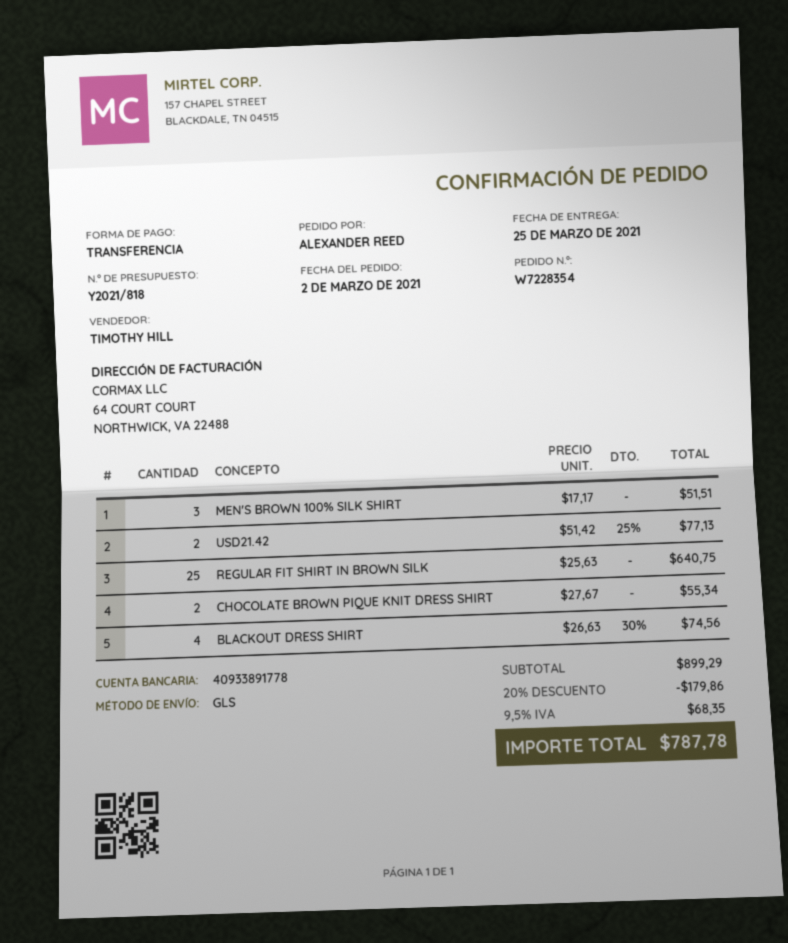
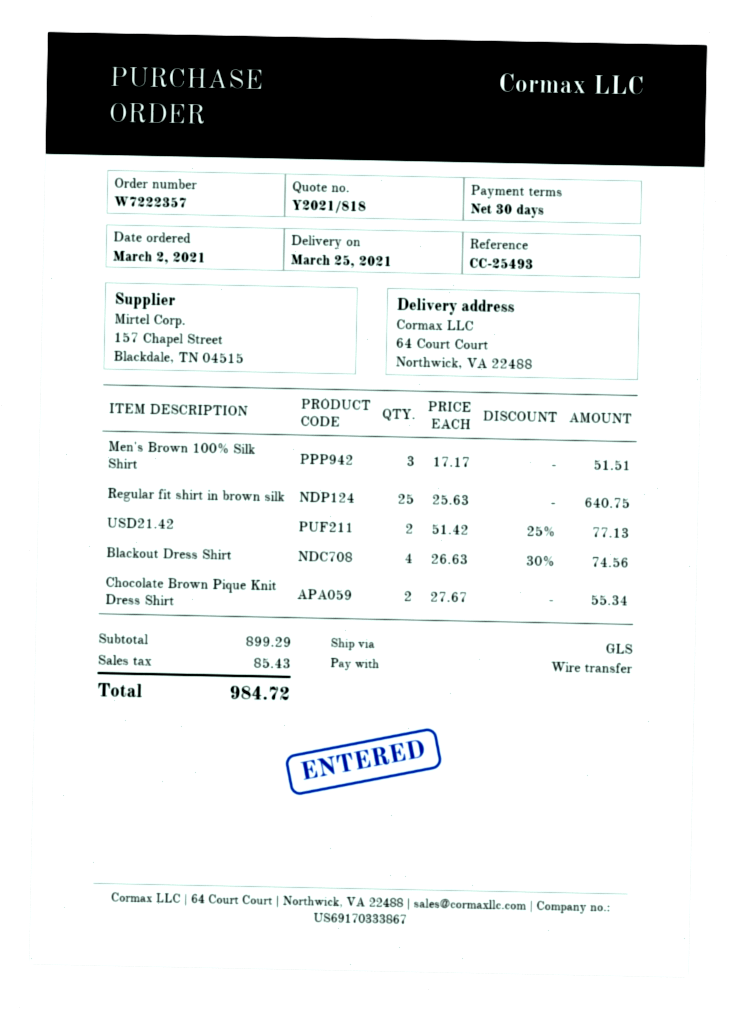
order number: W7228354 -> W7222357
discount: 20% = 179.86 -> none
tax: 68.35 -> 85.43
total: 787.78 -> 984.72

